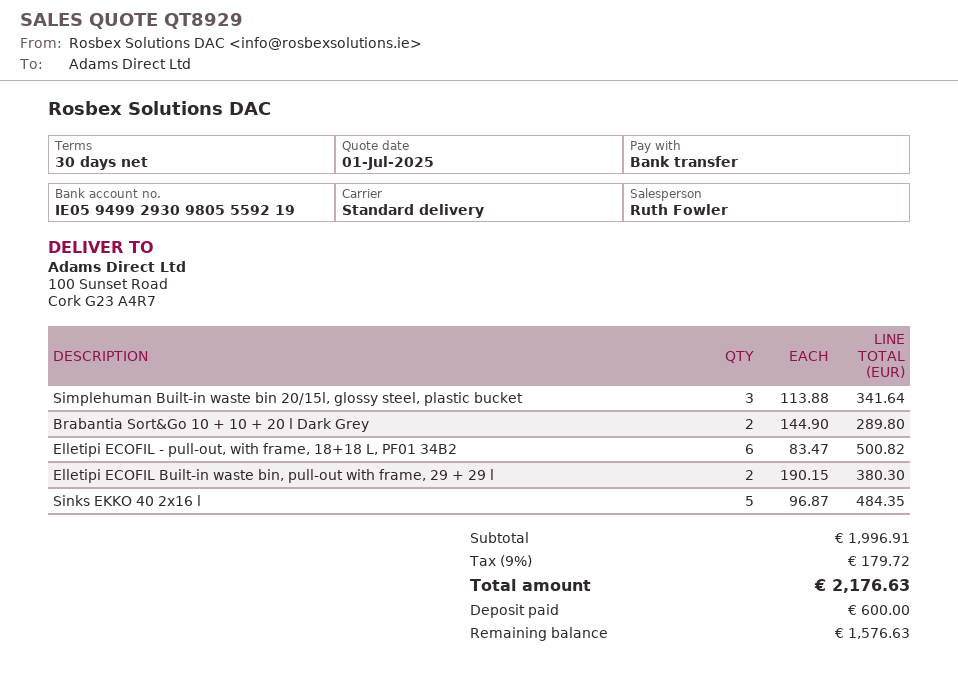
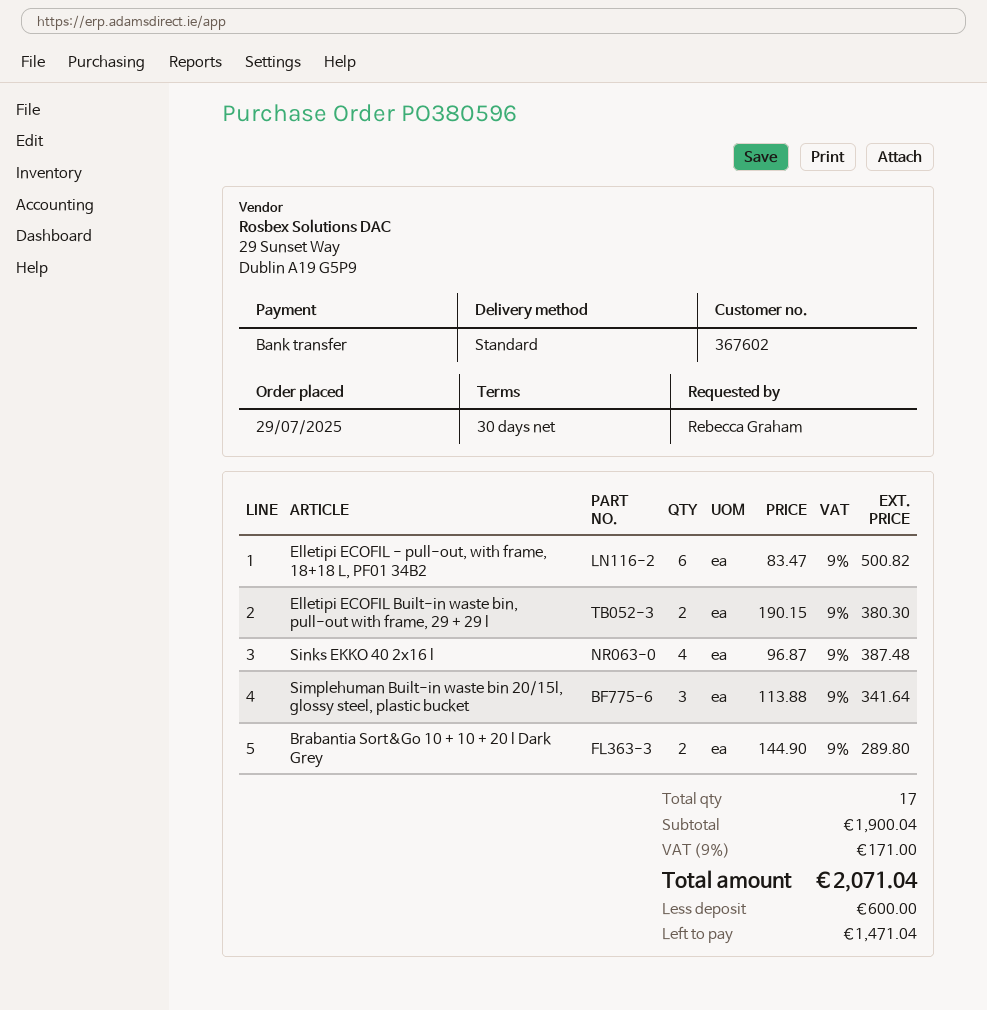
Sinks EKKO 40 2x16 l: 5 x 96.87 = 484.35 -> 4 x 96.87 = 387.48
subtotal: 1996.91 -> 1900.04
tax: 9% = 179.72 -> 9% = 171.00
total: 2176.63 -> 2071.04
balance: 1576.63 -> 1471.04

